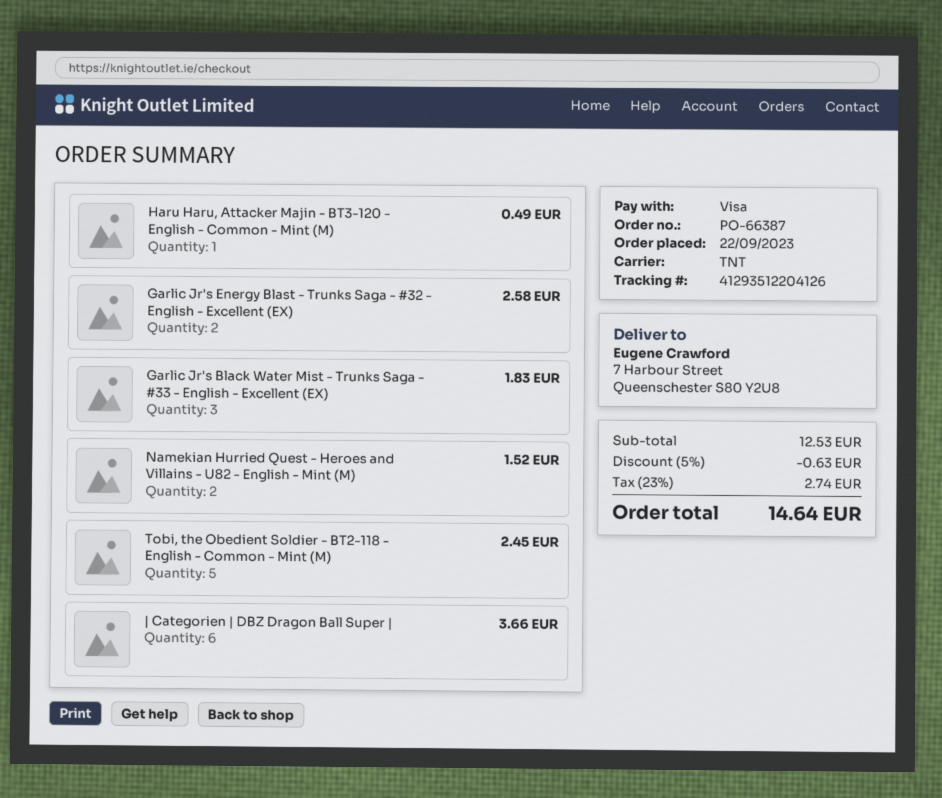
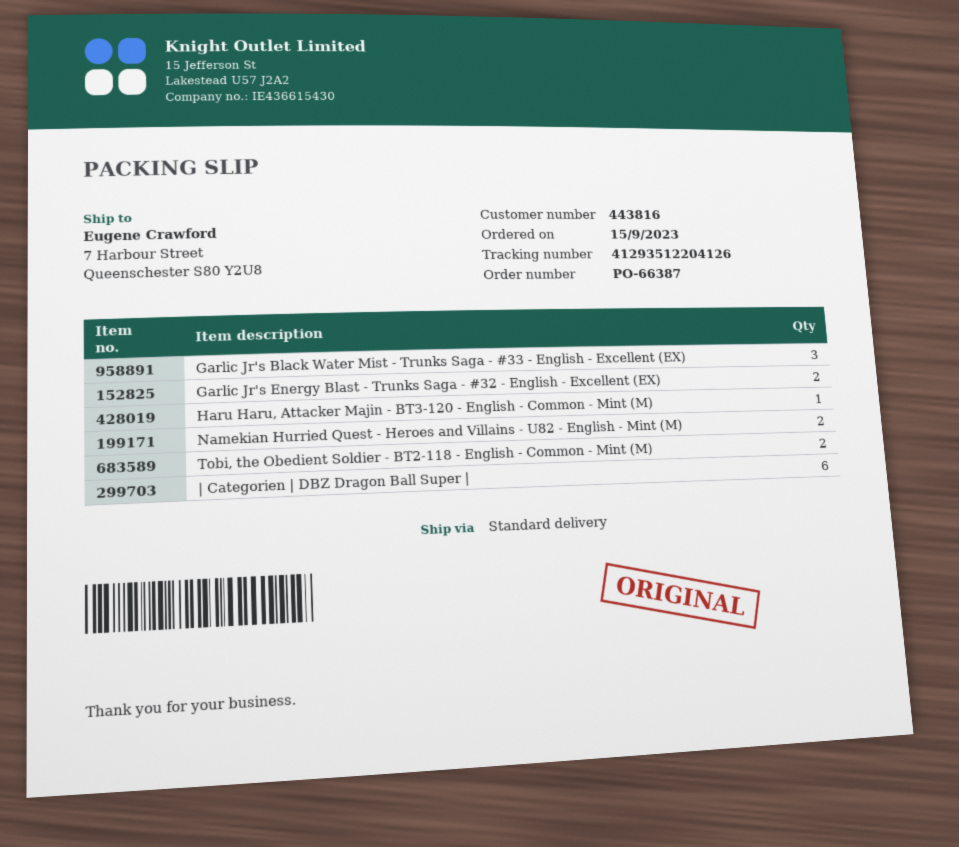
order date: 2023-09-22 -> 2023-09-15
shipping method: TNT -> standard
Tobi, the Obedient Soldier - BT2-118 - English - Common - Mint (M): 5 -> 2

